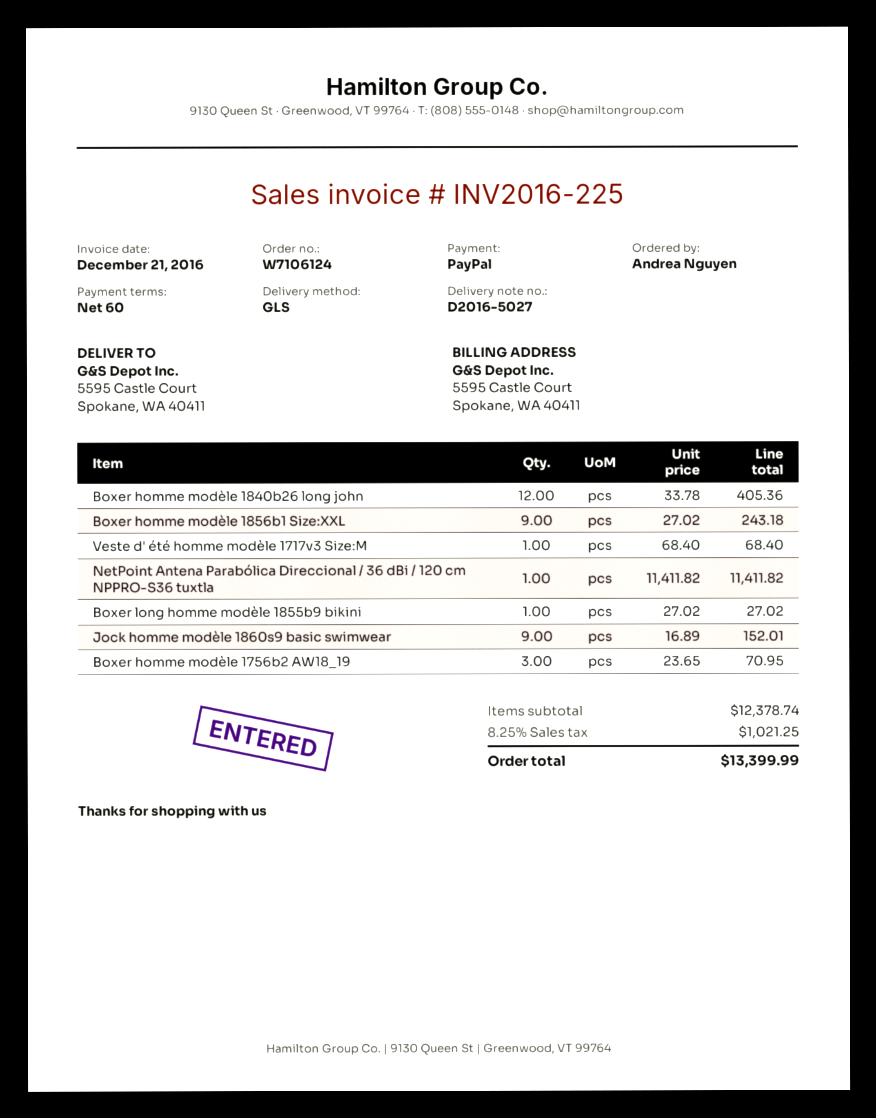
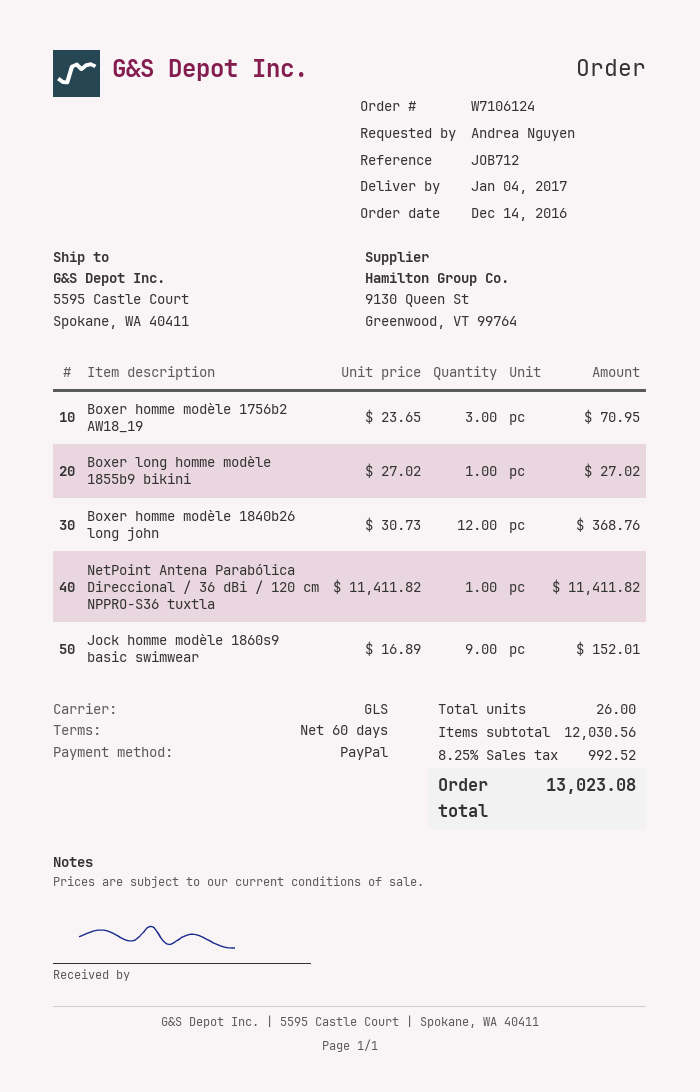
Boxer homme modèle 1840b26 long john: 12 x 33.78 = 405.36 -> 12 x 30.73 = 368.76
Boxer homme modèle 1856b1 Size:XXL: 9 x 27.02 = 243.18 -> none
Veste d' été homme modèle 1717v3 Size:M: 1 x 68.40 = 68.40 -> none
subtotal: 12378.74 -> 12030.56
tax: 8.25% = 1021.25 -> 8.25% = 992.52
total: 13399.99 -> 13023.08

